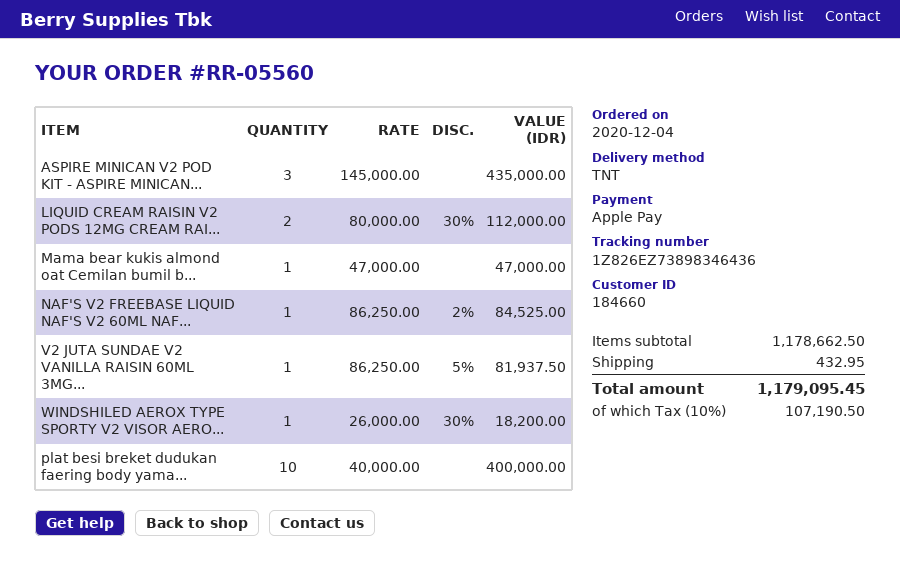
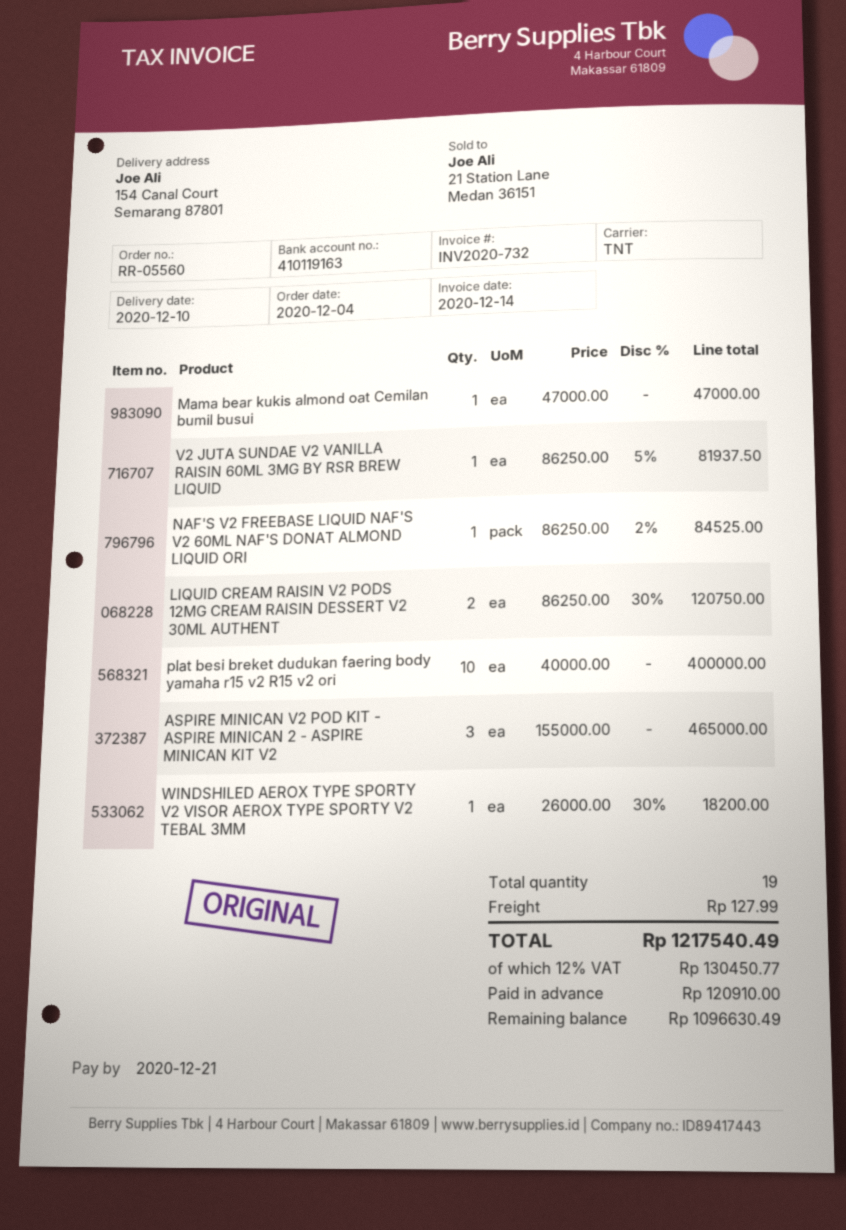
ASPIRE MINICAN V2 POD KIT - ASPIRE MINICAN...: 3 x 145000.00 = 435000.00 -> 3 x 155000.00 = 465000.00
LIQUID CREAM RAISIN V2 PODS 12MG CREAM RAI...: 2 x 80000.00 - 30% = 112000.00 -> 2 x 86250.00 - 30% = 120750.00
shipping: 432.95 -> 127.99
tax: 10% = 107190.50 -> 12% = 130450.77
total: 1179095.45 -> 1217540.49

